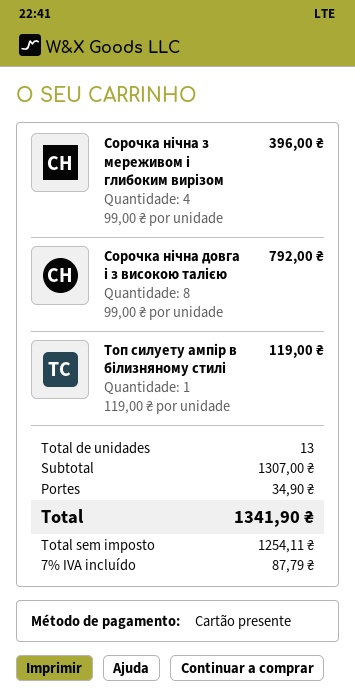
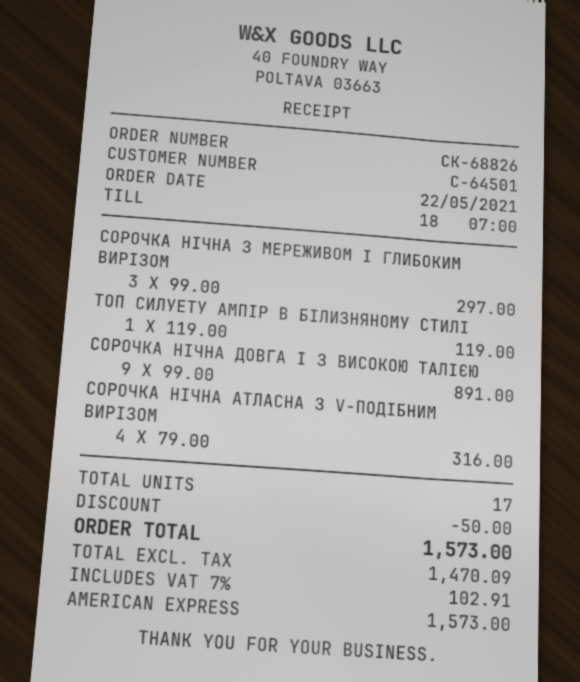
payment method: gift card -> American Express
Сорочка нічна з мереживом і глибоким вирізом: 4 x 99.00 = 396.00 -> 3 x 99.00 = 297.00
Сорочка нічна довга і з високою талією: 8 x 99.00 = 792.00 -> 9 x 99.00 = 891.00
СОРОЧКА НІЧНА АТЛАСНА З V-ПОДІБНИМ ВИРІЗОМ: none -> 4 x 79.00 = 316.00
total quantity: 13 -> 17
discount: none -> 50.00
shipping: 34.90 -> none
net: 1254.11 -> 1470.09
tax: 7% = 87.79 -> 7% = 102.91
total: 1341.90 -> 1573.00

